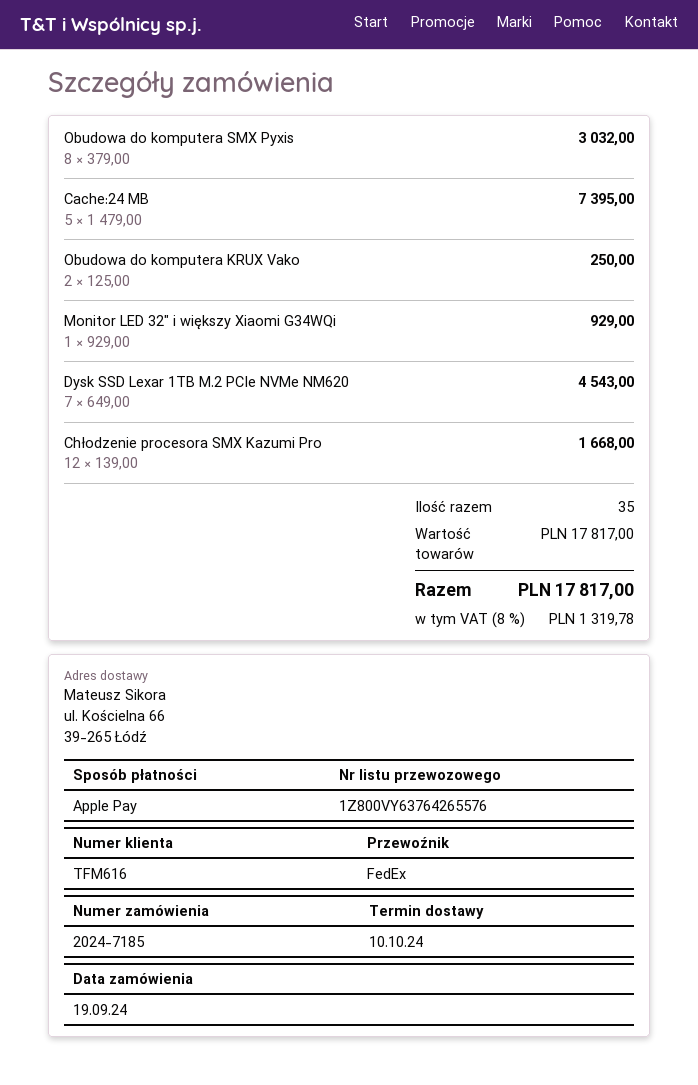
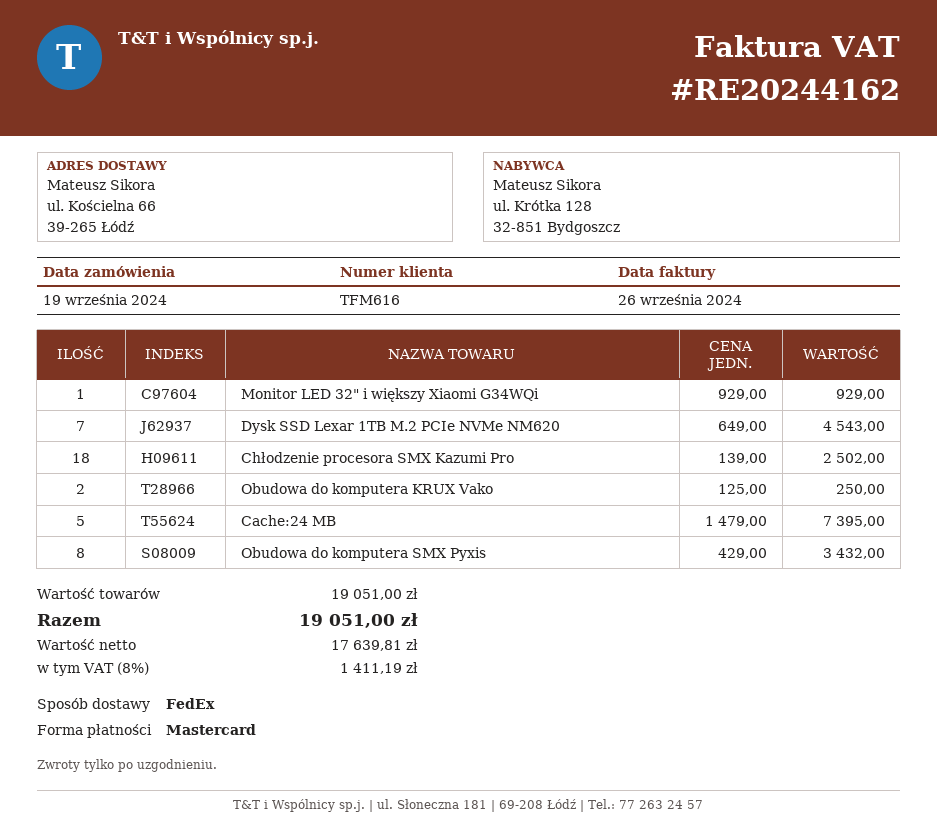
payment method: Apple Pay -> Mastercard
Obudowa do komputera SMX Pyxis: 8 x 379.00 = 3032.00 -> 8 x 429.00 = 3432.00
Chłodzenie procesora SMX Kazumi Pro: 12 x 139.00 = 1668.00 -> 18 x 139.00 = 2502.00
subtotal: 17817.00 -> 19051.00
tax: 8% = 1319.78 -> 8% = 1411.19
total: 17817.00 -> 19051.00

